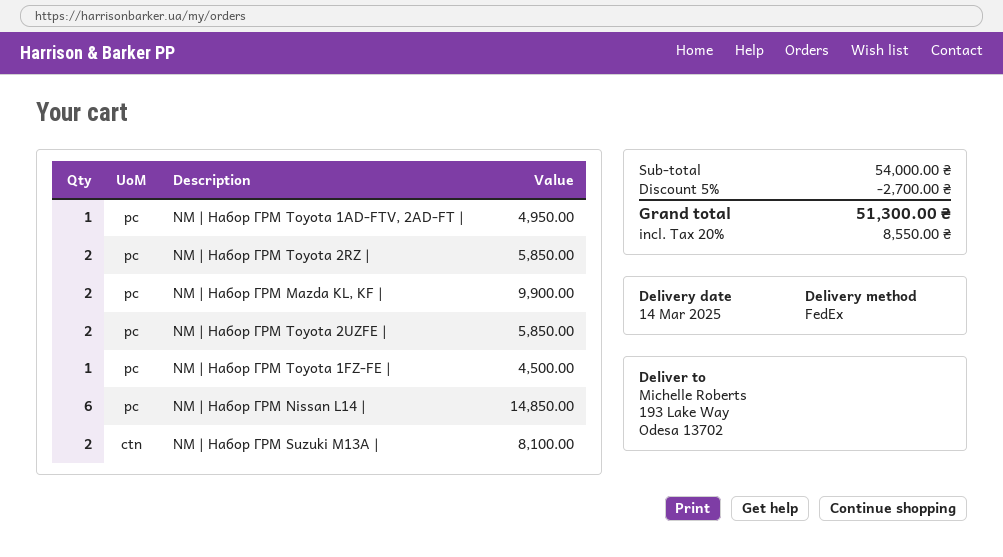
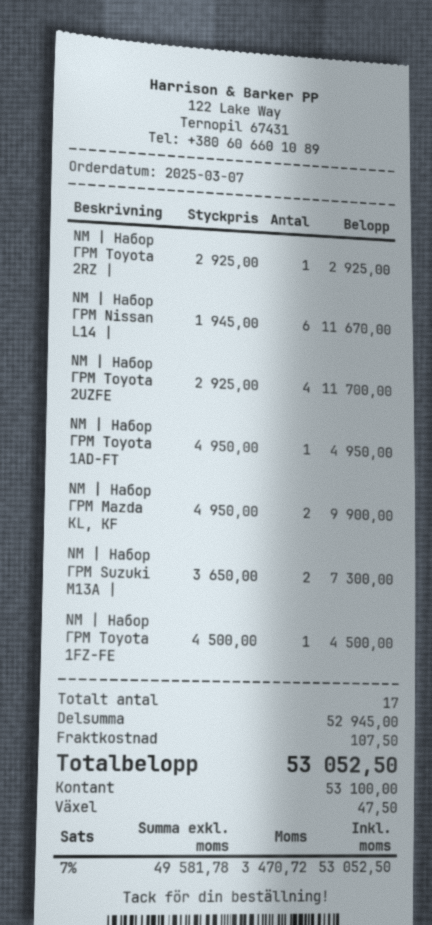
NM | Набор ГРМ Toyota 2RZ |: 2 for 5850.00 -> 1 for 2925.00
NM | Набор ГРМ Toyota 2UZFE |: 2 for 5850.00 -> 4 for 11700.00
NM | Набор ГРМ Nissan L14 |: 6 for 14850.00 -> 6 for 11670.00
NM | Набор ГРМ Suzuki M13A |: 2 for 8100.00 -> 2 for 7300.00
subtotal: 54000.00 -> 52945.00
discount: 5% = 2700.00 -> none
shipping: none -> 107.50
tax: 20% = 8550.00 -> 7% = 3470.72
total: 51300.00 -> 53052.50

